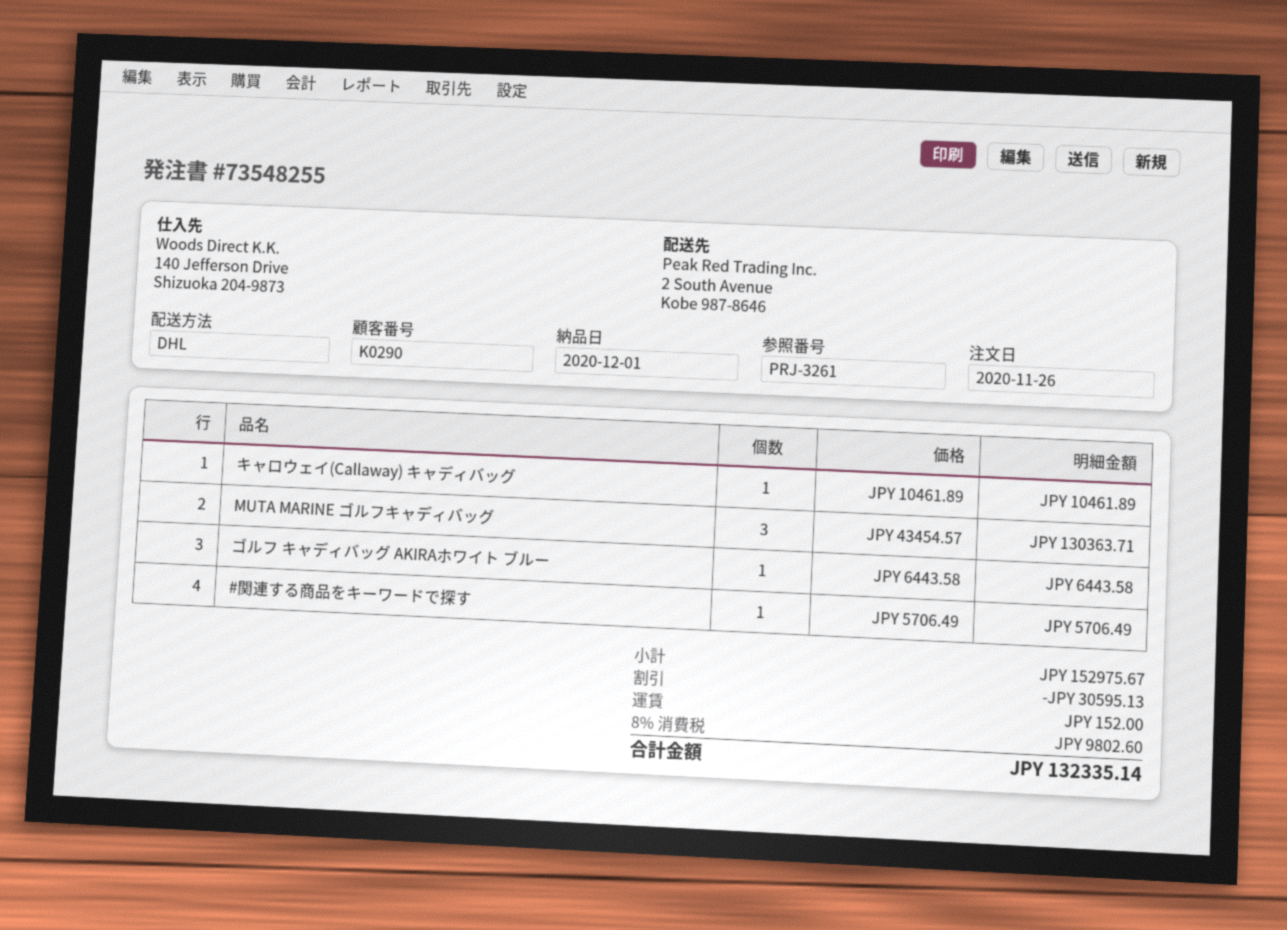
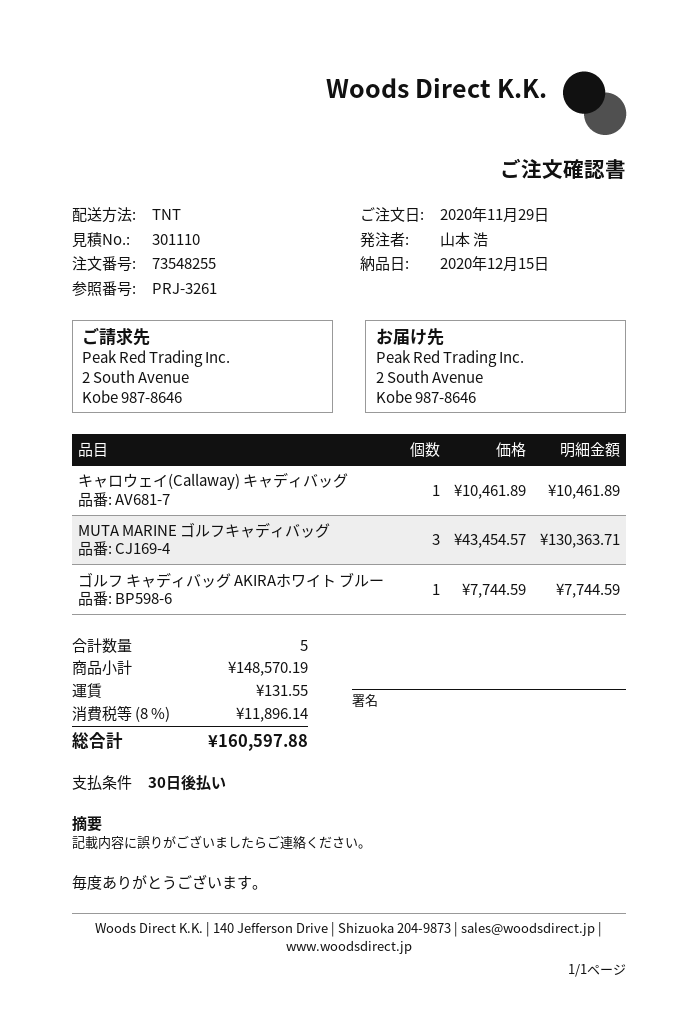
order date: 2020-11-26 -> 2020-11-29
delivery date: 2020-12-01 -> 2020-12-15
shipping method: DHL -> TNT
ゴルフ キャディバッグ AKIRAホワイト ブルー: 1 x 6443.58 = 6443.58 -> 1 x 7744.59 = 7744.59
#関連する商品をキーワードで探す: 1 x 5706.49 = 5706.49 -> none
subtotal: 152975.67 -> 148570.19
discount: 30595.13 -> none
shipping: 152.00 -> 131.55
tax: 8% = 9802.60 -> 8% = 11896.14
total: 132335.14 -> 160597.88

